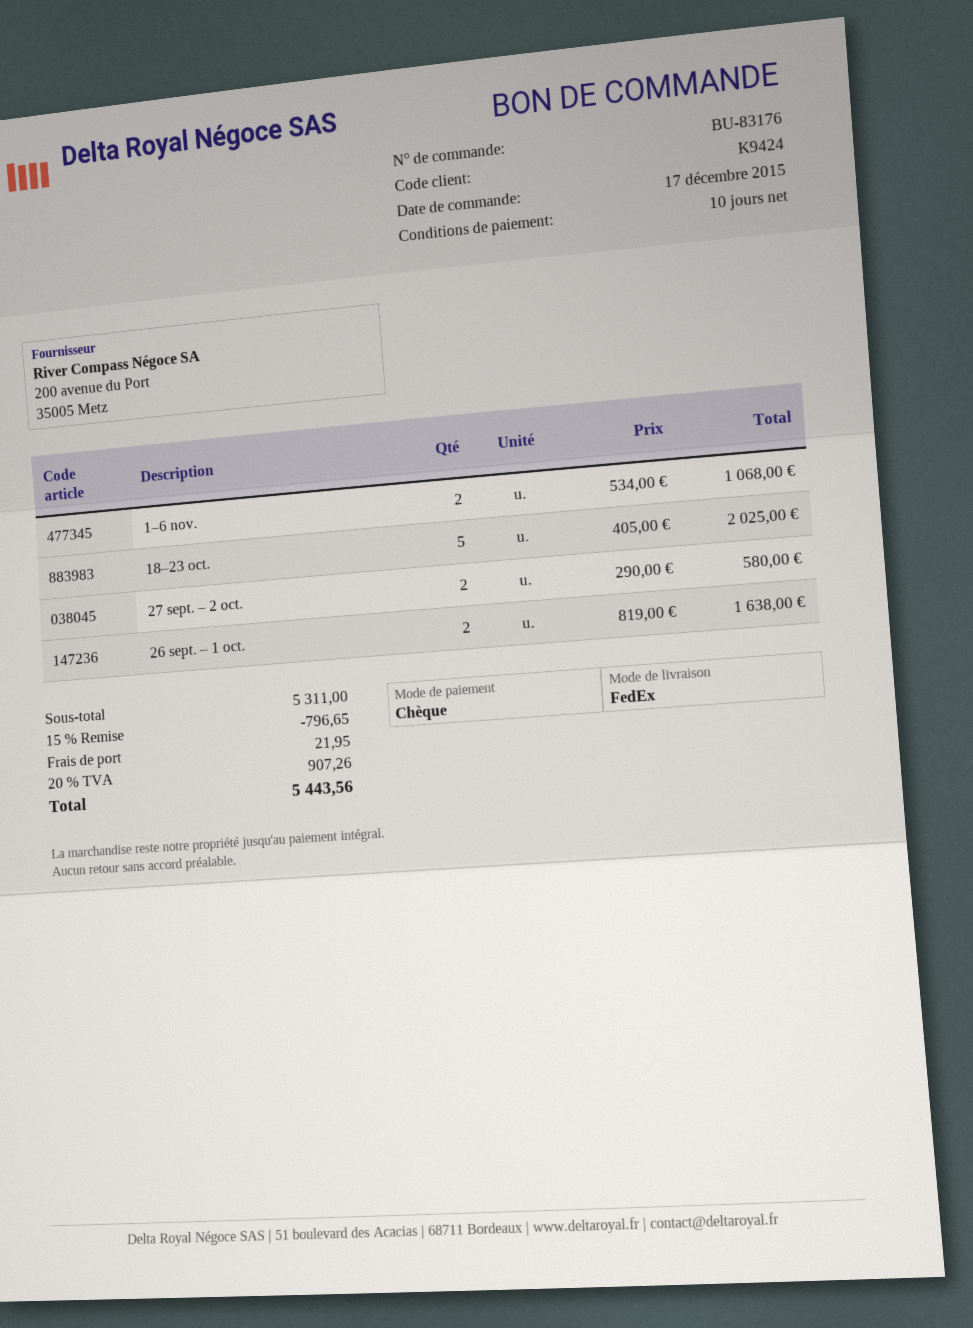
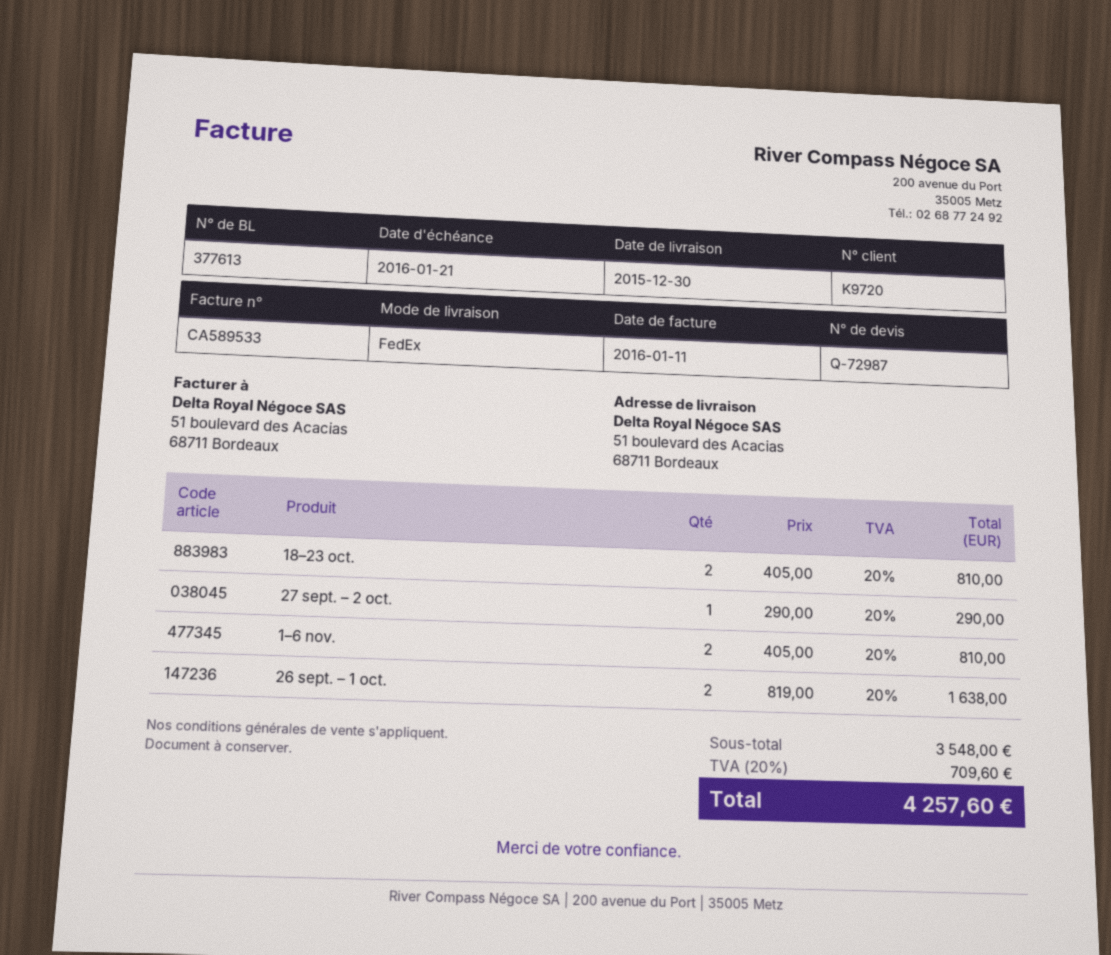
customer number: K9424 -> K9720
1–6 nov.: 2 x 534.00 = 1068.00 -> 2 x 405.00 = 810.00
18–23 oct.: 5 x 405.00 = 2025.00 -> 2 x 405.00 = 810.00
27 sept. – 2 oct.: 2 x 290.00 = 580.00 -> 1 x 290.00 = 290.00
subtotal: 5311.00 -> 3548.00
discount: 15% = 796.65 -> none
shipping: 21.95 -> none
tax: 20% = 907.26 -> 20% = 709.60
total: 5443.56 -> 4257.60

